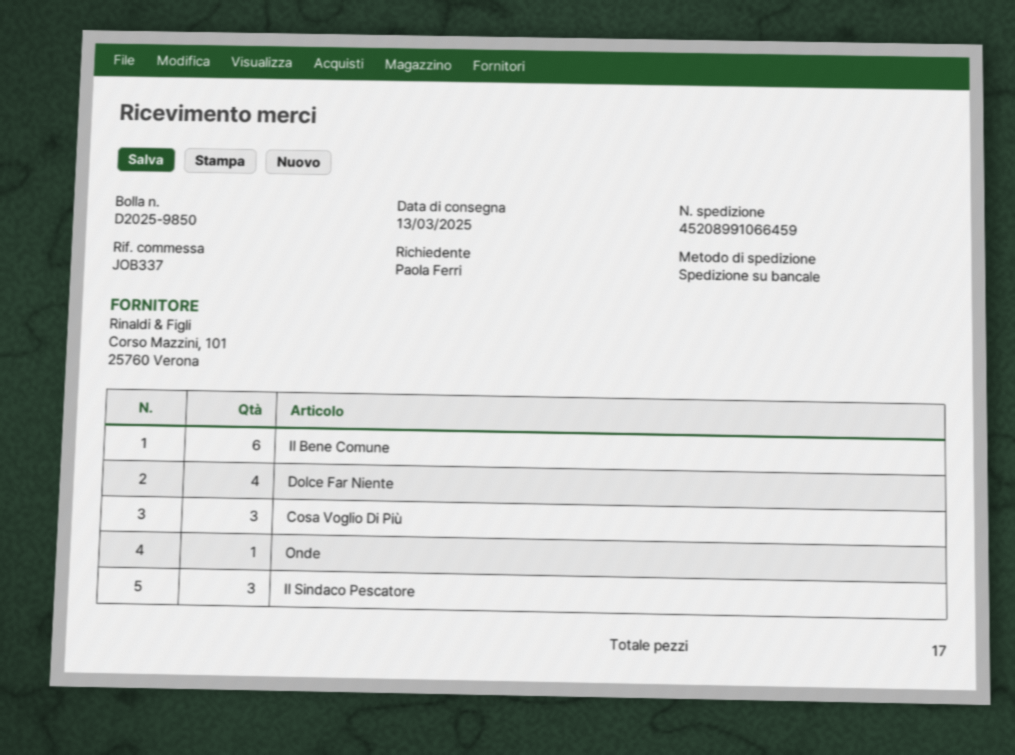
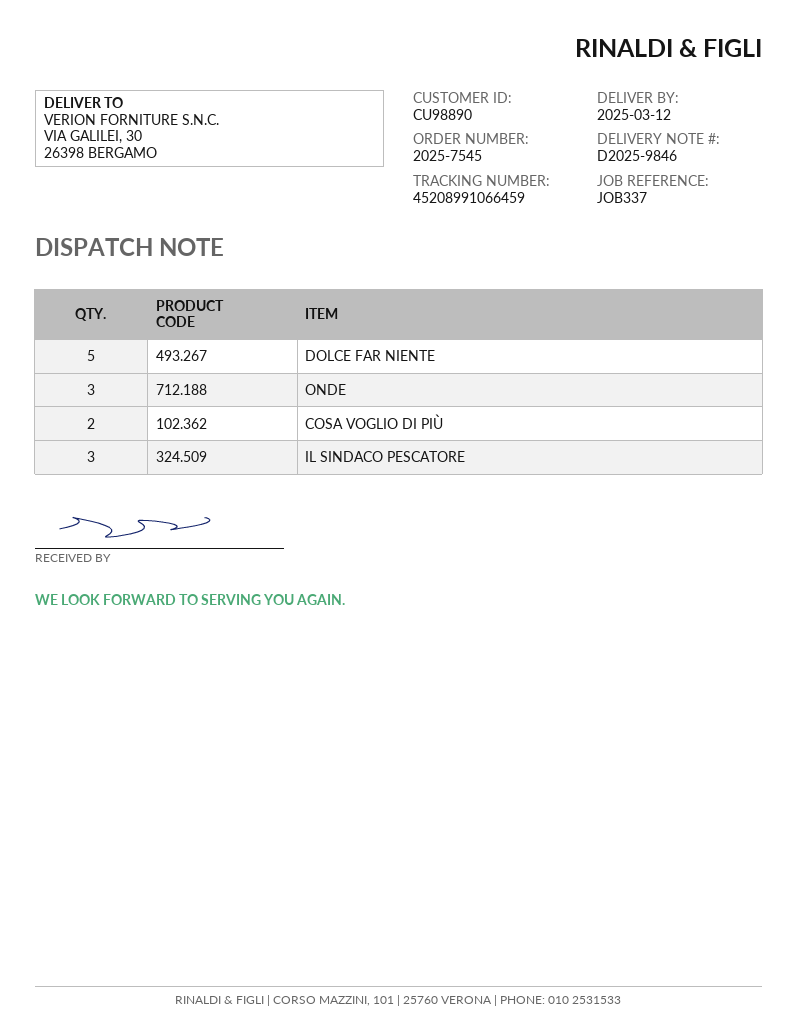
delivery note number: D2025-9850 -> D2025-9846
delivery date: 2025-03-13 -> 2025-03-12
Il Bene Comune: 6 -> none
Dolce Far Niente: 4 -> 5
Cosa Voglio Di Più: 3 -> 2
Onde: 1 -> 3

